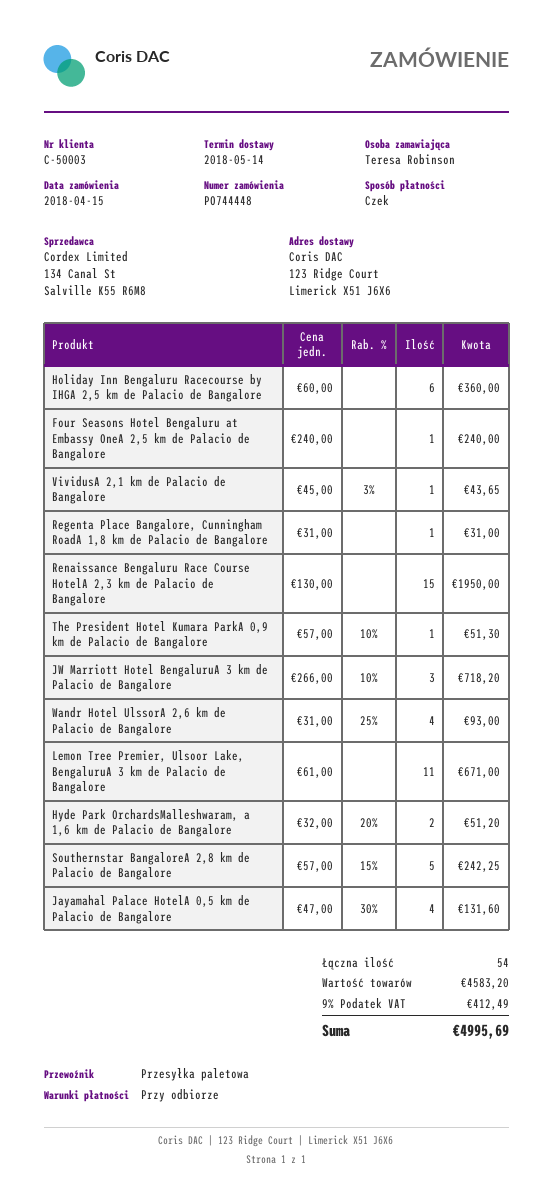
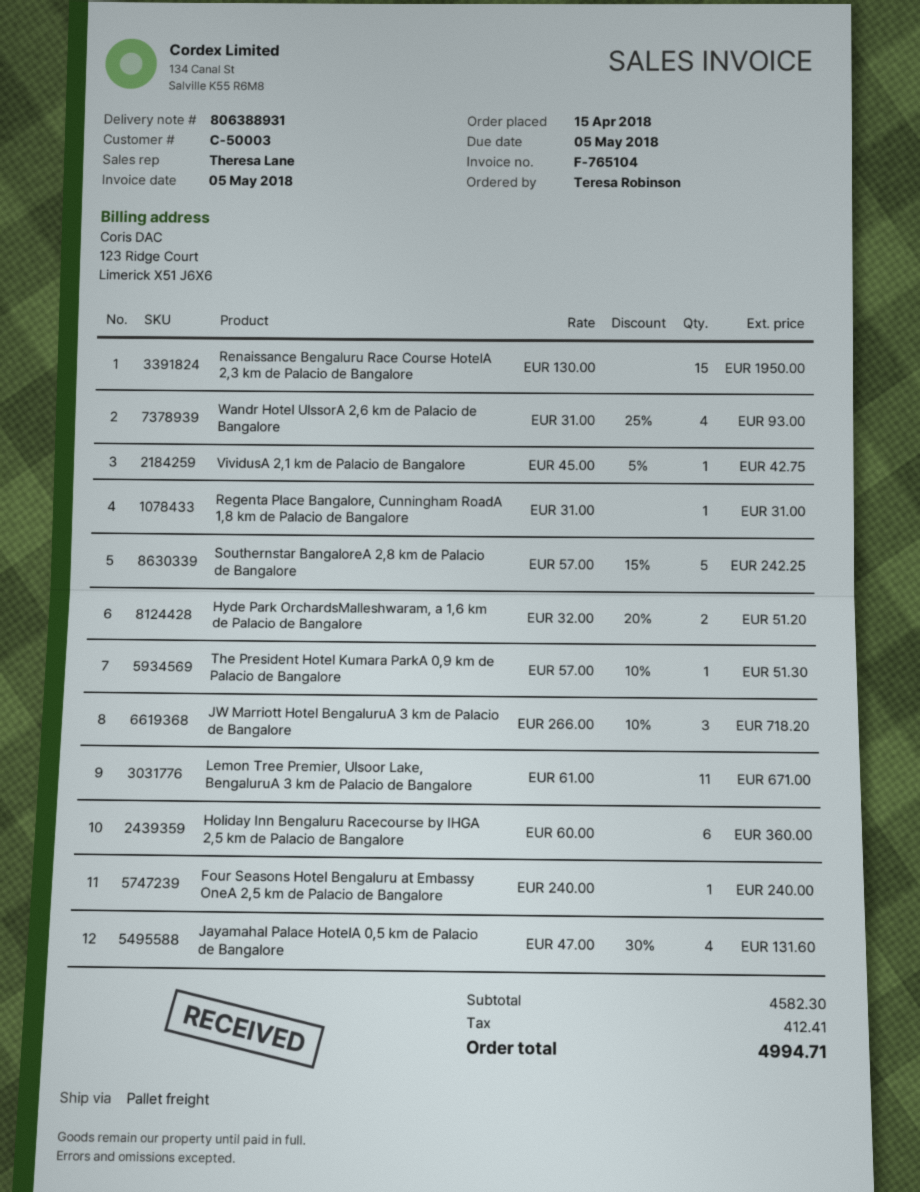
VividusA 2,1 km de Palacio de Bangalore: 1 x 45.00 - 3% = 43.65 -> 1 x 45.00 - 5% = 42.75
subtotal: 4583.20 -> 4582.30
tax: 412.49 -> 412.41
total: 4995.69 -> 4994.71

